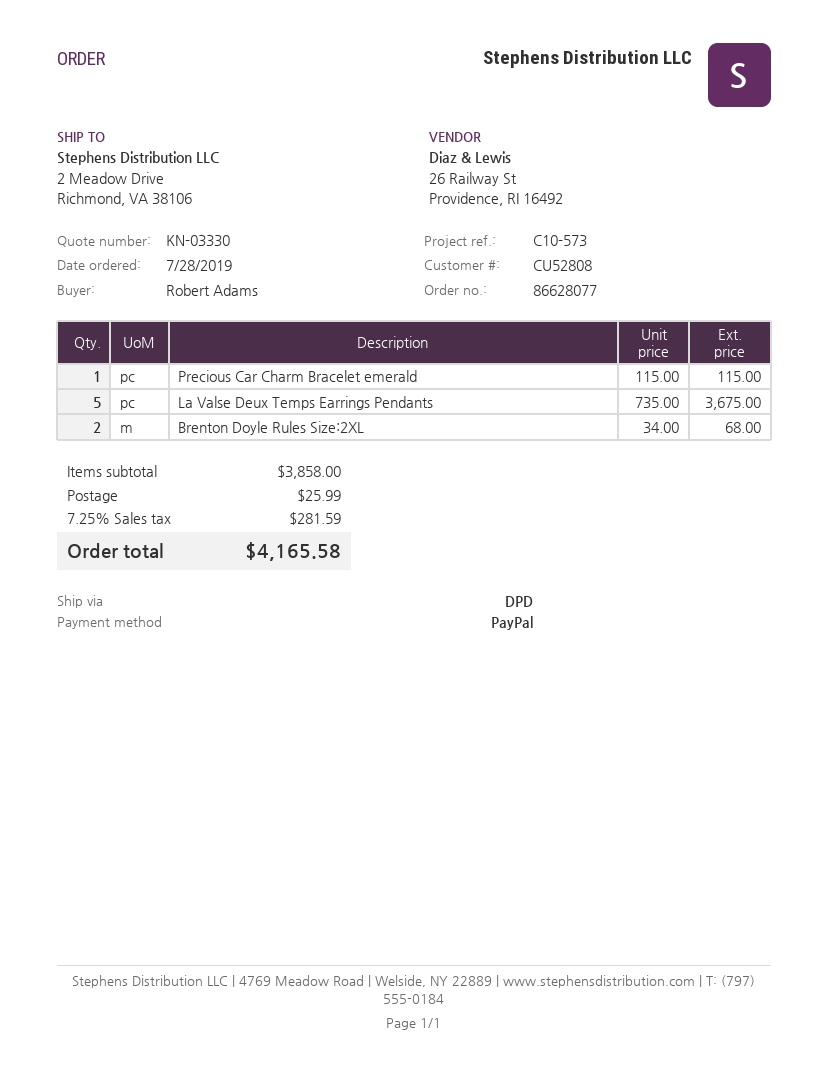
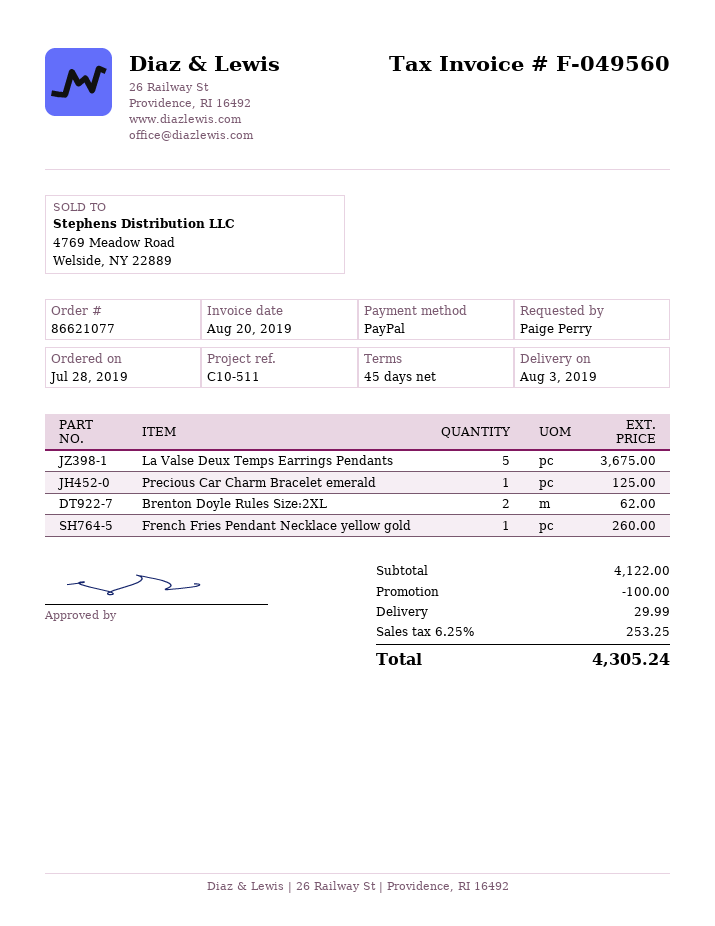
order number: 86628077 -> 86621077
reference: C10-573 -> C10-511
ordered by: Robert Adams -> Paige Perry
Precious Car Charm Bracelet emerald: 1 for 115.00 -> 1 for 125.00
Brenton Doyle Rules Size:2XL: 2 for 68.00 -> 2 for 62.00
French Fries Pendant Necklace yellow gold: none -> 1 for 260.00
subtotal: 3858.00 -> 4122.00
discount: none -> 100.00
shipping: 25.99 -> 29.99
tax: 7.25% = 281.59 -> 6.25% = 253.25
total: 4165.58 -> 4305.24

